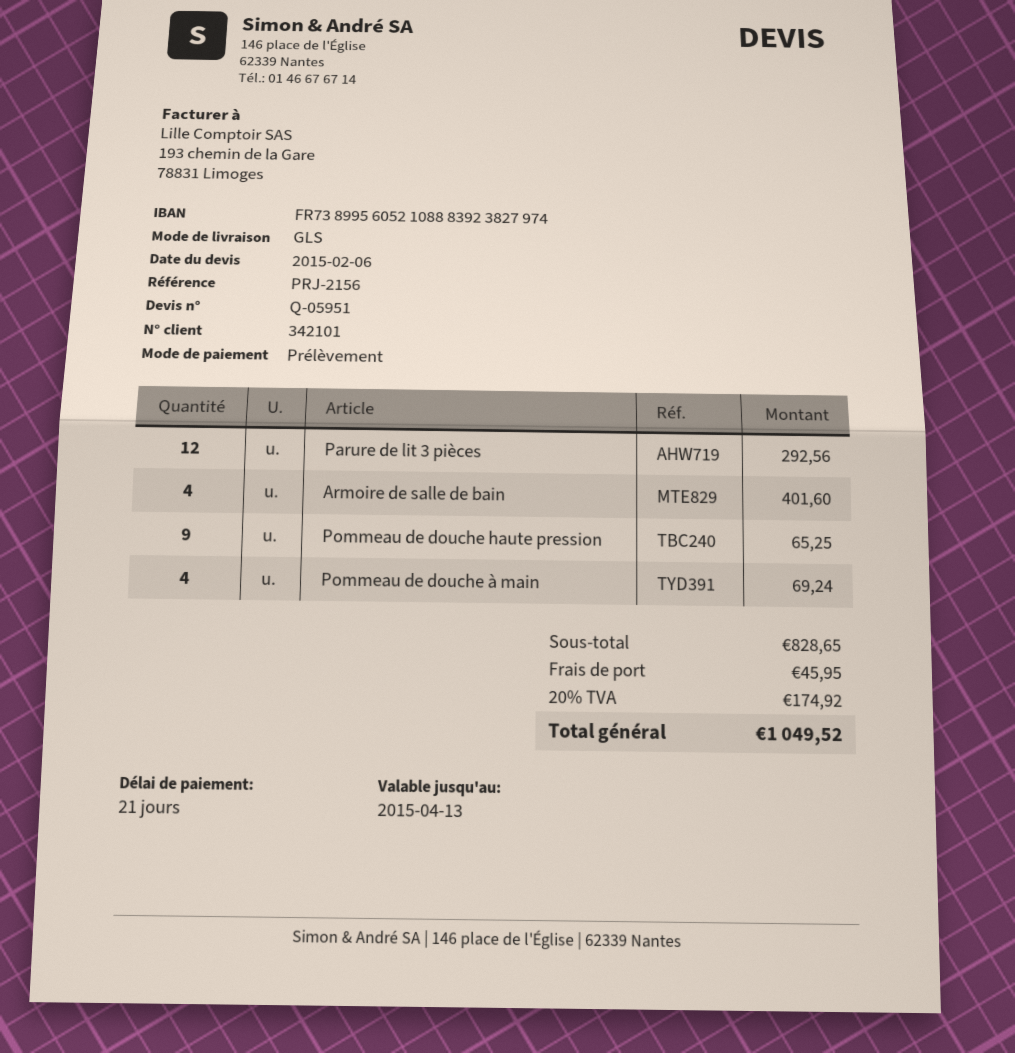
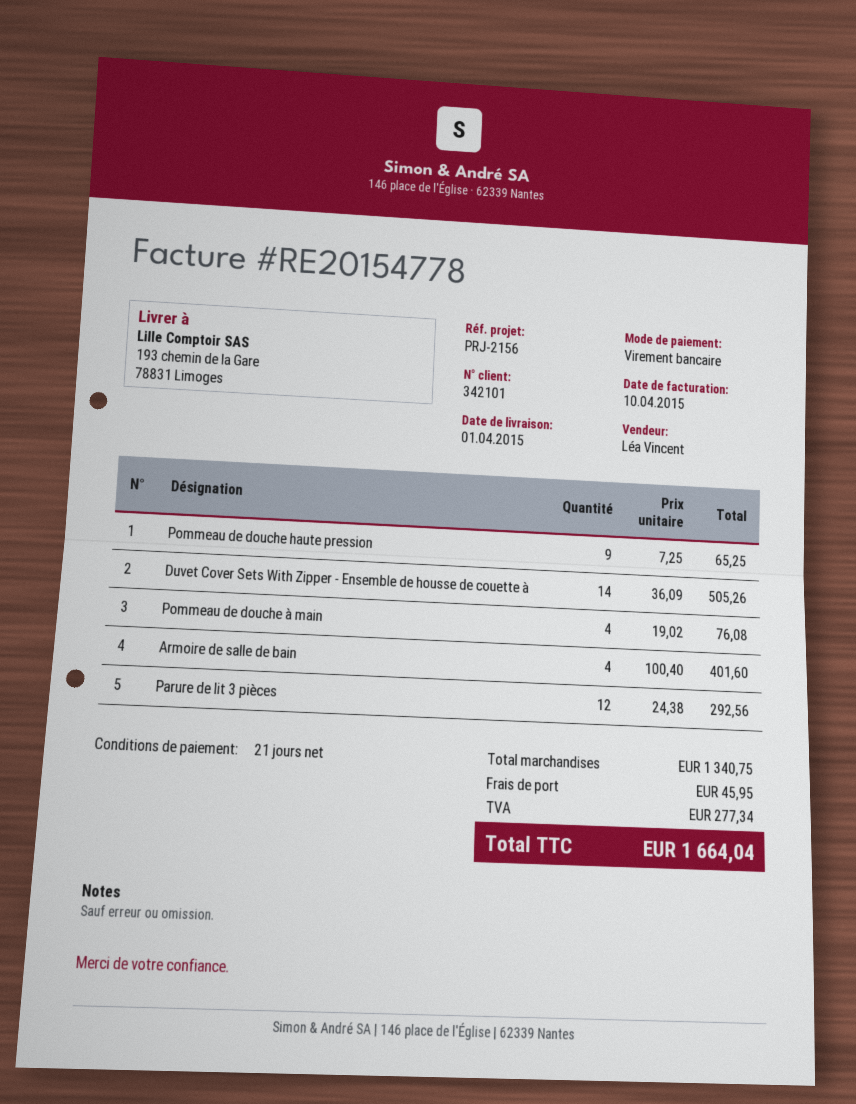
payment method: direct debit -> bank transfer
Pommeau de douche à main: 4 for 69.24 -> 4 for 76.08
Duvet Cover Sets With Zipper - Ensemble de housse de couette à: none -> 14 for 505.26
subtotal: 828.65 -> 1340.75
tax: 174.92 -> 277.34
total: 1049.52 -> 1664.04

